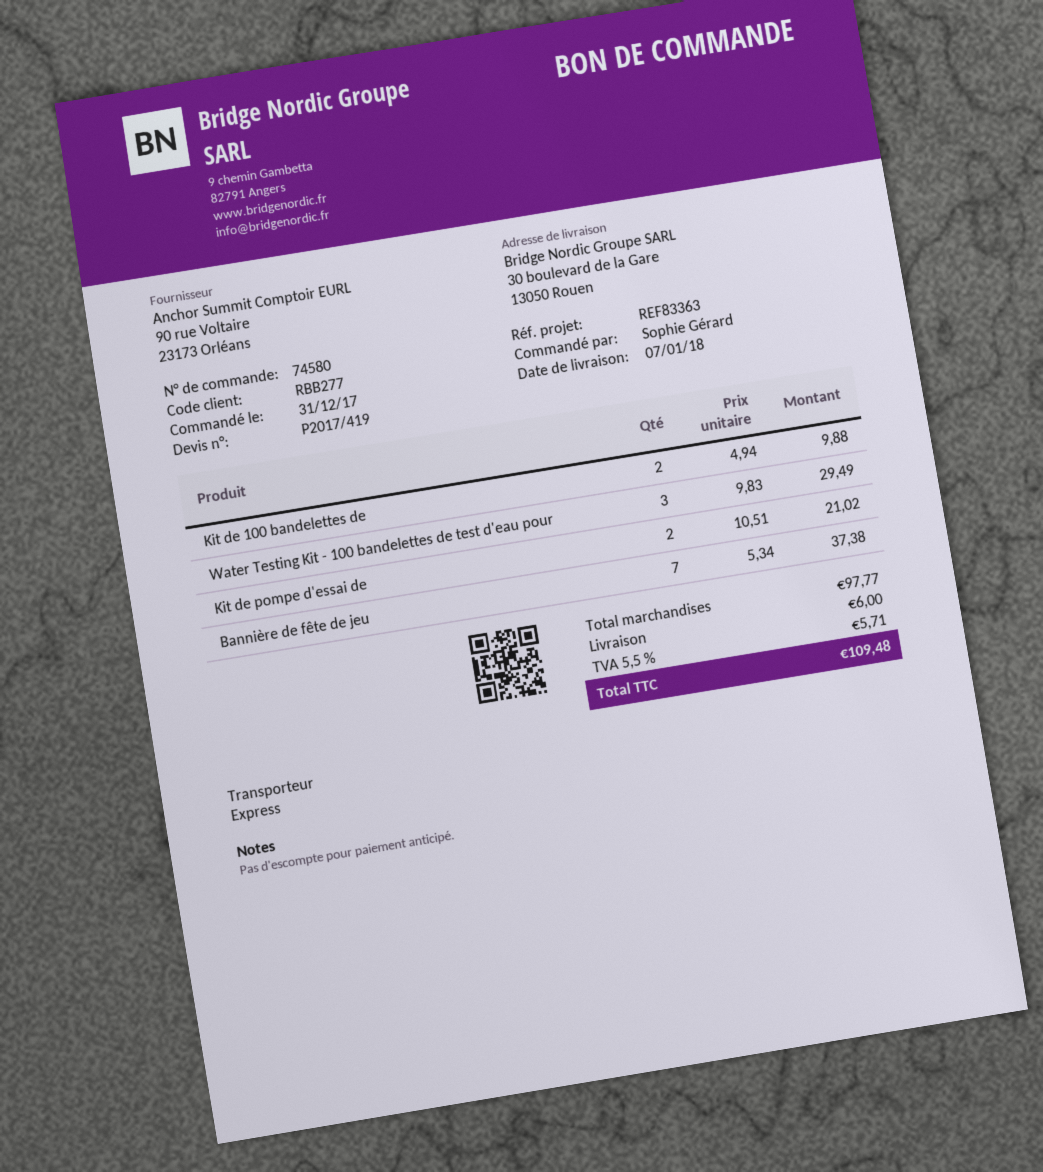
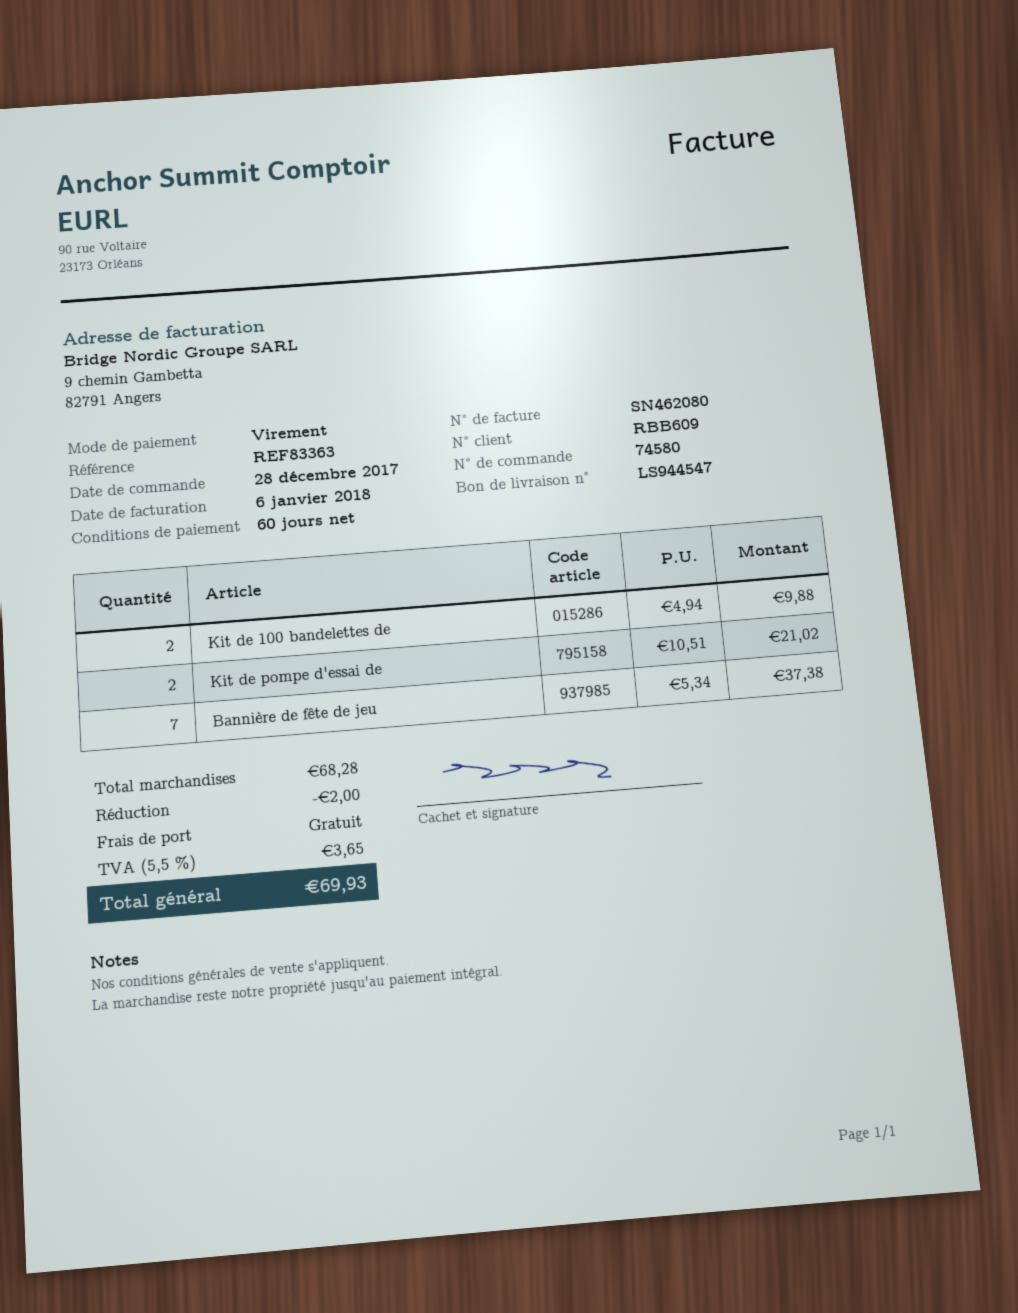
order date: 2017-12-31 -> 2017-12-28
customer number: RBB277 -> RBB609
Water Testing Kit - 100 bandelettes de test d'eau pour: 3 x 9.83 = 29.49 -> none
subtotal: 97.77 -> 68.28
discount: none -> 2.00
shipping: 6.00 -> 0.00
tax: 5.5% = 5.71 -> 5.5% = 3.65
total: 109.48 -> 69.93

